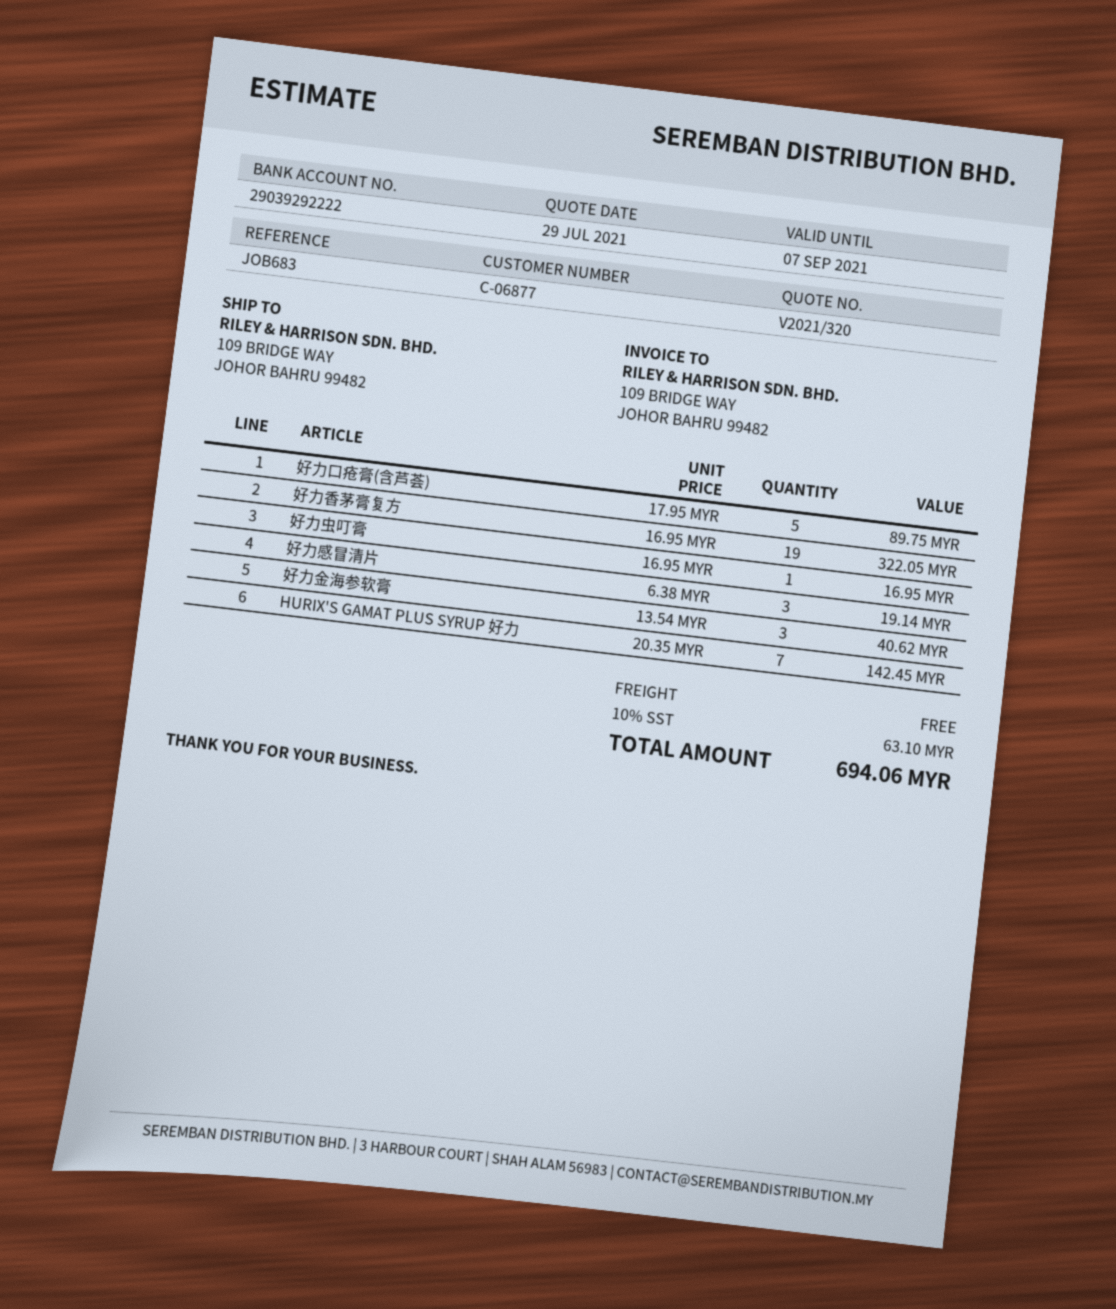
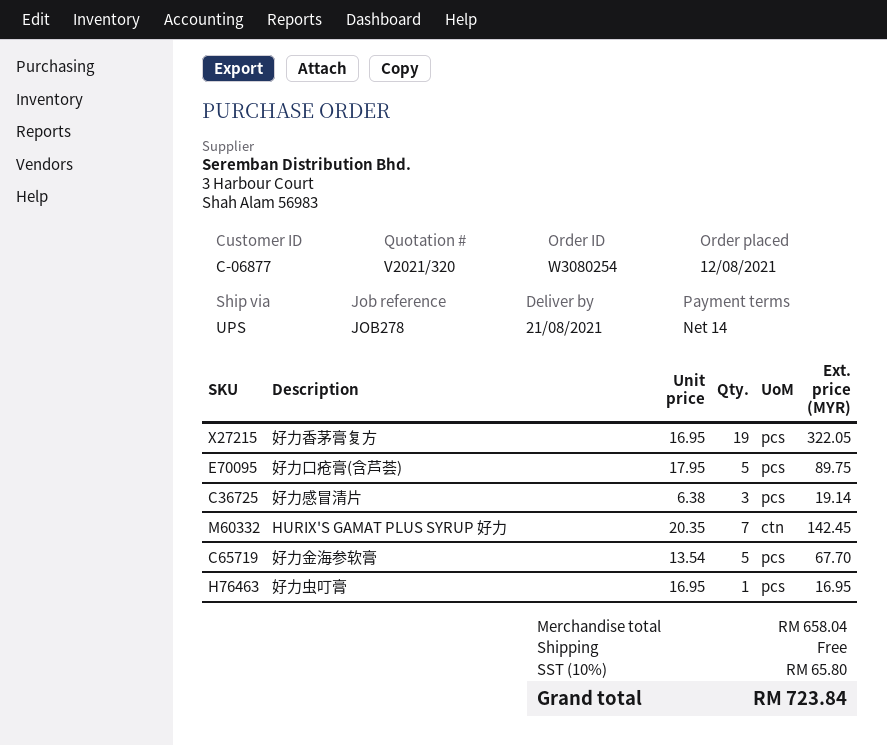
reference: JOB683 -> JOB278
好力金海参软膏: 3 x 13.54 = 40.62 -> 5 x 13.54 = 67.70
tax: 10% = 63.10 -> 10% = 65.80
total: 694.06 -> 723.84

